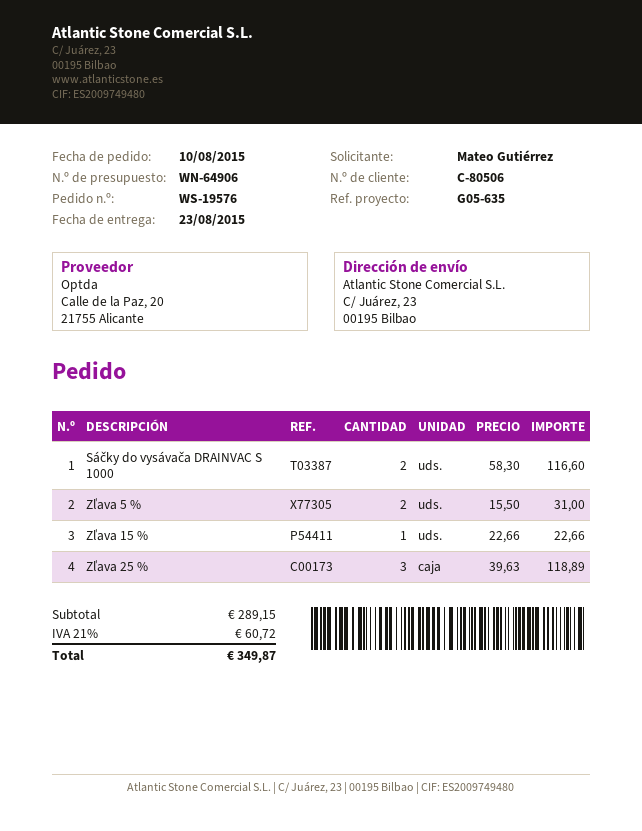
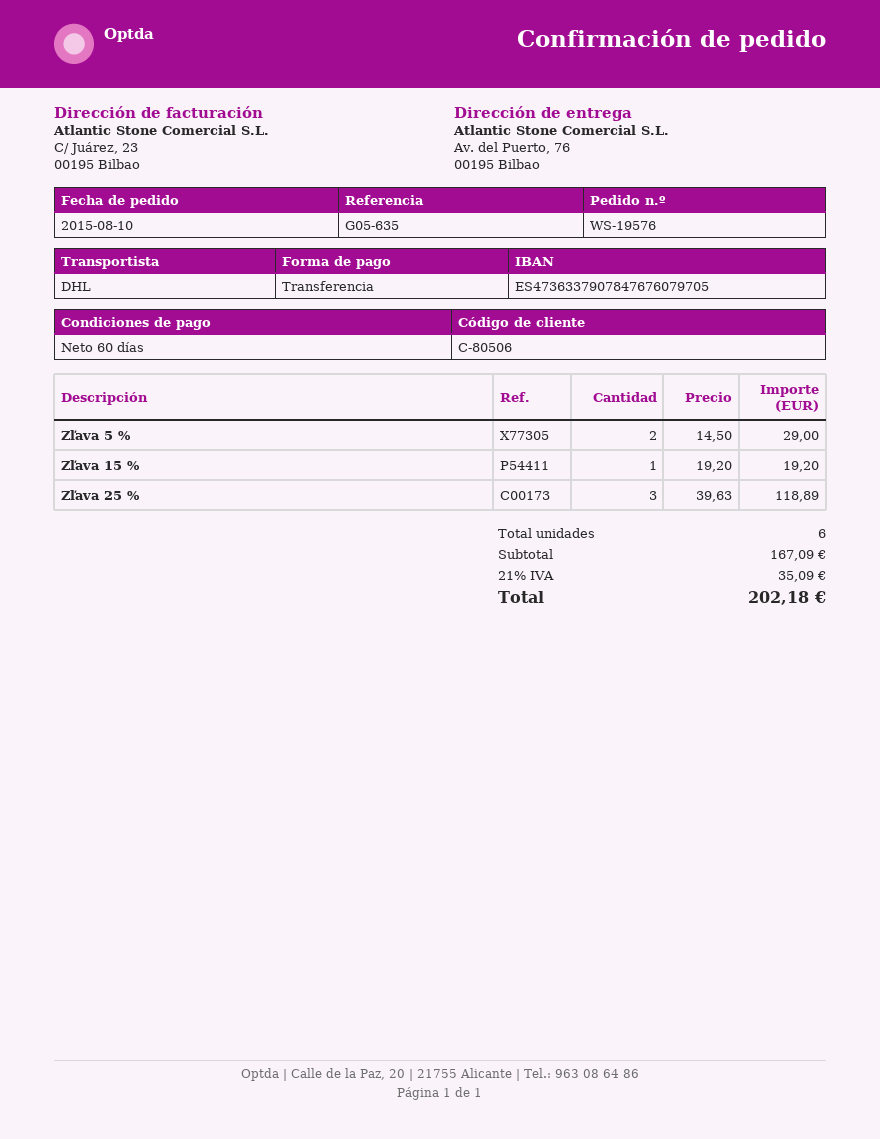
ship to: C/ Juárez, 23, 00195 Bilbao -> Av. del Puerto, 76, 00195 Bilbao
Sáčky do vysávača DRAINVAC S 1000: 2 x 58.30 = 116.60 -> none
Zľava 5 %: 2 x 15.50 = 31.00 -> 2 x 14.50 = 29.00
Zľava 15 %: 1 x 22.66 = 22.66 -> 1 x 19.20 = 19.20
subtotal: 289.15 -> 167.09
tax: 21% = 60.72 -> 21% = 35.09
total: 349.87 -> 202.18

